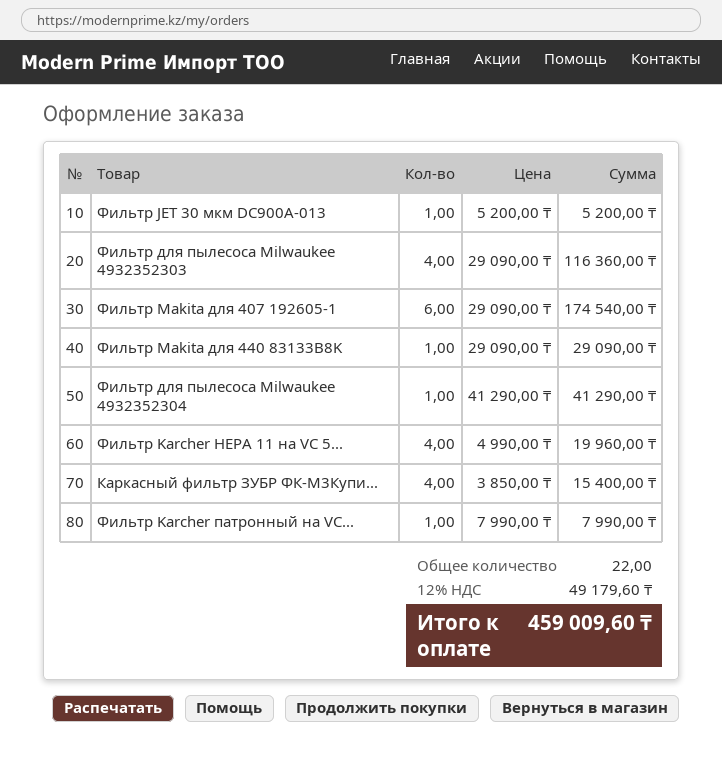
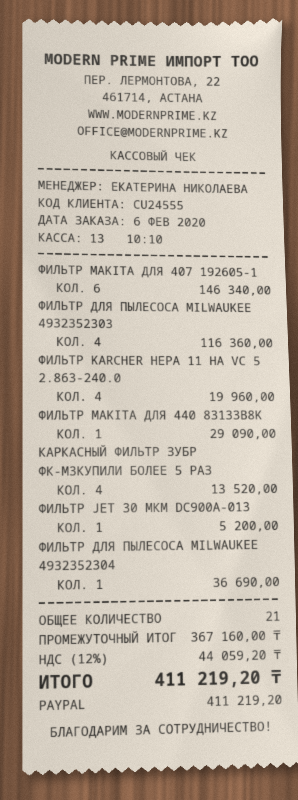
Фильтр Makita для 407 192605-1: 6 for 174540.00 -> 6 for 146340.00
Фильтр для пылесоса Milwaukee 4932352304: 1 for 41290.00 -> 1 for 36690.00
Каркасный фильтр ЗУБР ФК-М3Купи...: 4 for 15400.00 -> 4 for 13520.00
Фильтр Karcher патронный на VC...: 1 for 7990.00 -> none
total quantity: 22 -> 21
tax: 12% = 49179.60 -> 12% = 44059.20
total: 459009.60 -> 411219.20

